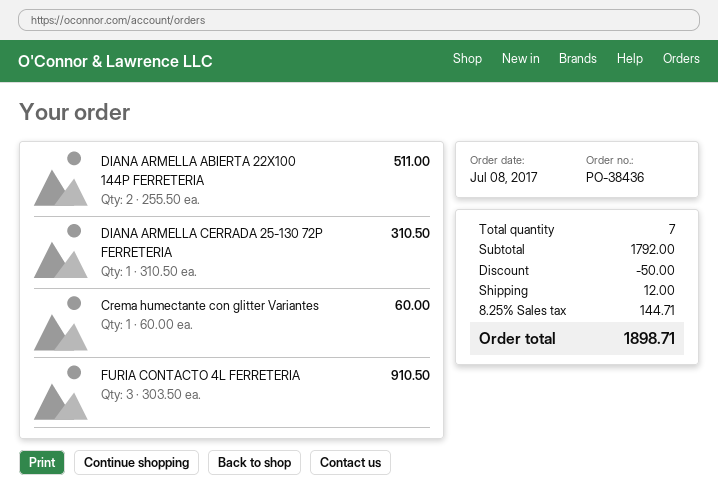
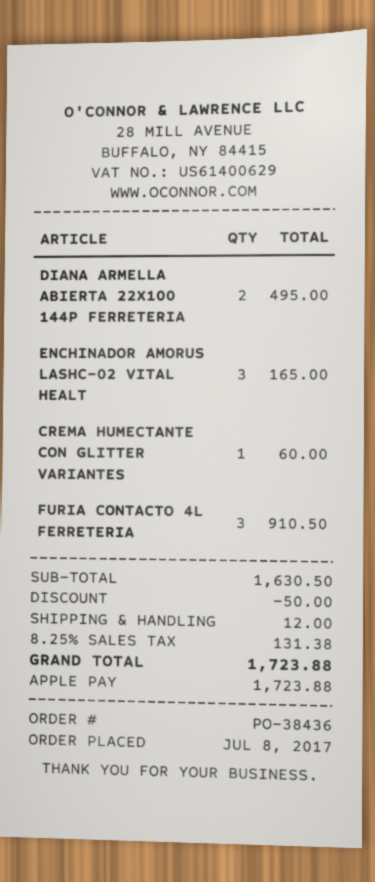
DIANA ARMELLA ABIERTA 22X100 144P FERRETERIA: 2 for 511.00 -> 2 for 495.00
DIANA ARMELLA CERRADA 25-130 72P FERRETERIA: 1 for 310.50 -> none
ENCHINADOR AMORUS LASHC-02 VITAL HEALT: none -> 3 for 165.00
subtotal: 1792.00 -> 1630.50
tax: 8.25% = 144.71 -> 8.25% = 131.38
total: 1898.71 -> 1723.88

